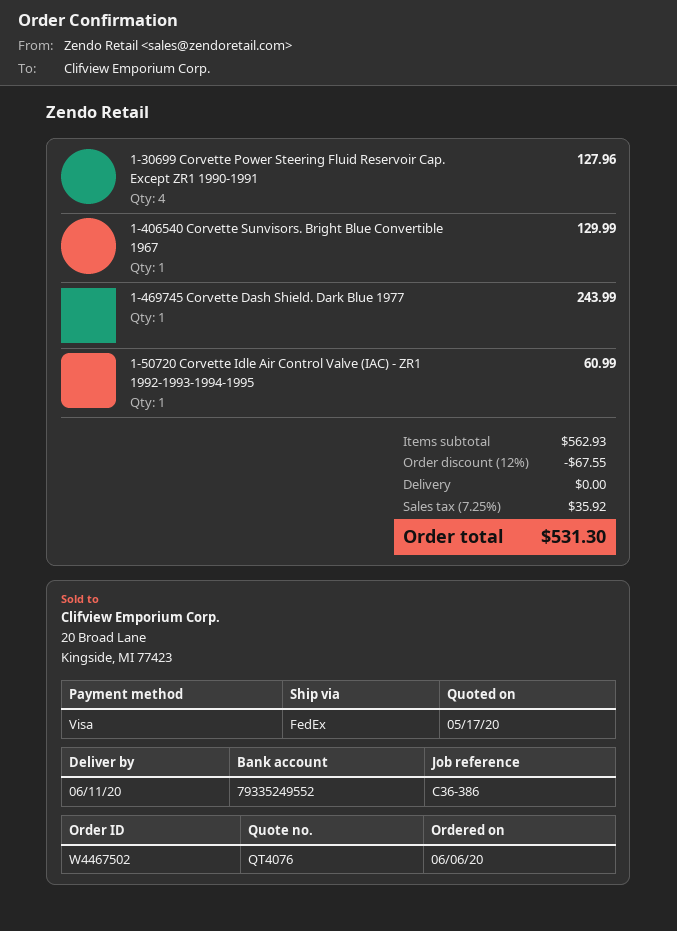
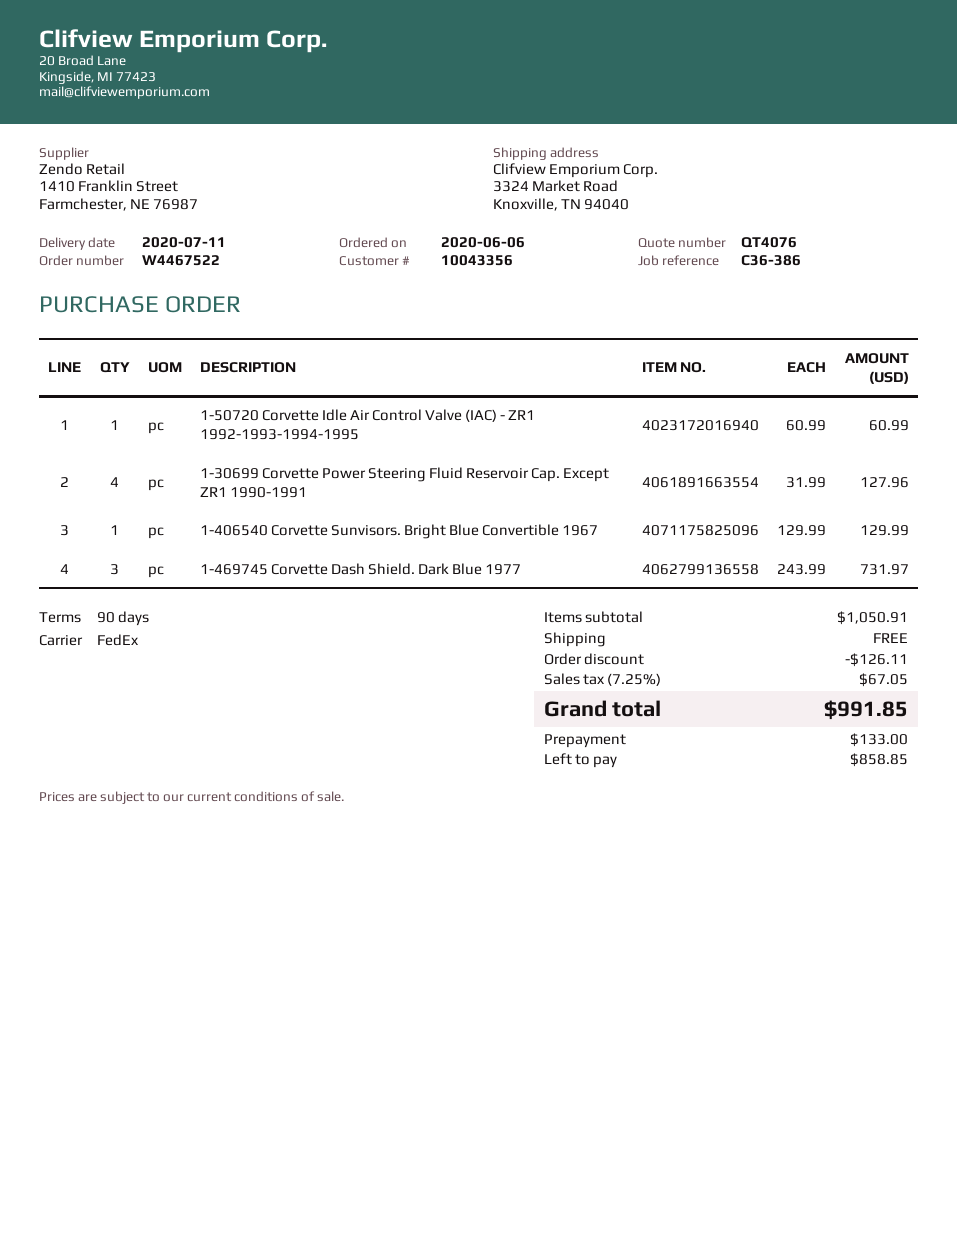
order number: W4467502 -> W4467522
delivery date: 2020-06-11 -> 2020-07-11
1-469745 Corvette Dash Shield. Dark Blue 1977: 1 for 243.99 -> 3 for 731.97
subtotal: 562.93 -> 1050.91
discount: 67.55 -> 126.11
tax: 7.25% = 35.92 -> 7.25% = 67.05
total: 531.30 -> 991.85

